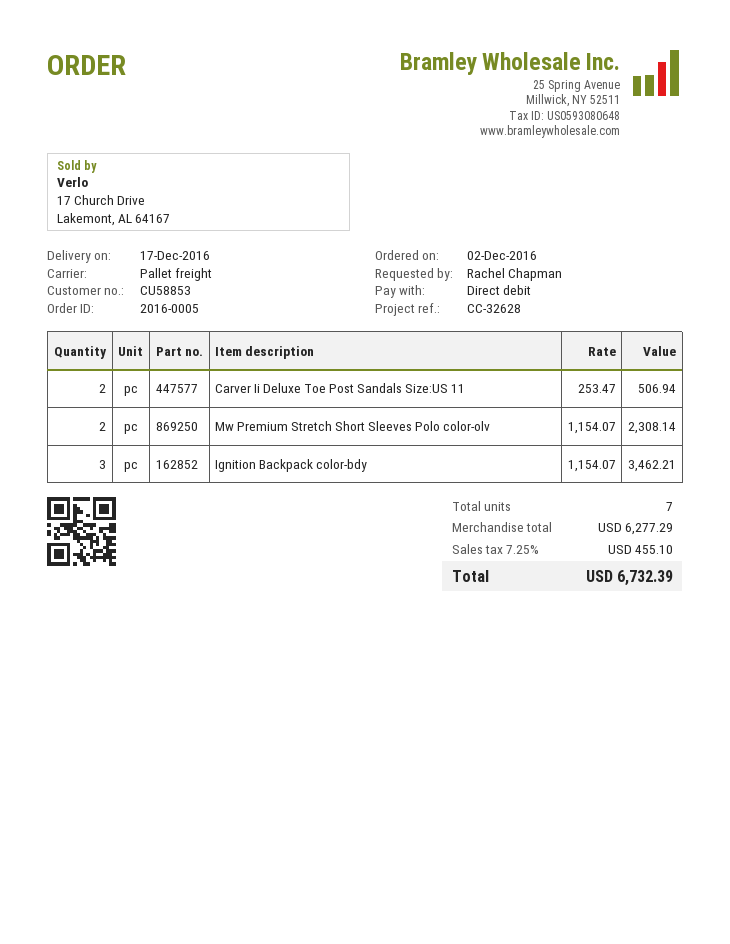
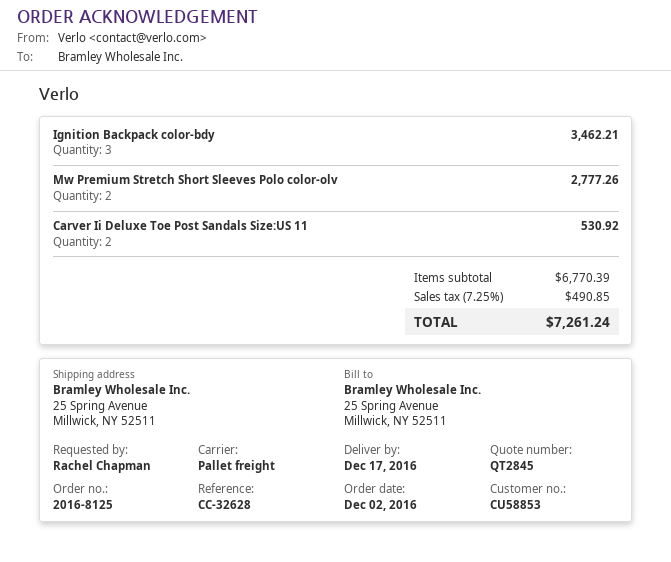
order number: 2016-0005 -> 2016-8125
Carver Ii Deluxe Toe Post Sandals Size:US 11: 2 for 506.94 -> 2 for 530.92
Mw Premium Stretch Short Sleeves Polo color-olv: 2 for 2308.14 -> 2 for 2777.26
subtotal: 6277.29 -> 6770.39
tax: 7.25% = 455.10 -> 7.25% = 490.85
total: 6732.39 -> 7261.24

